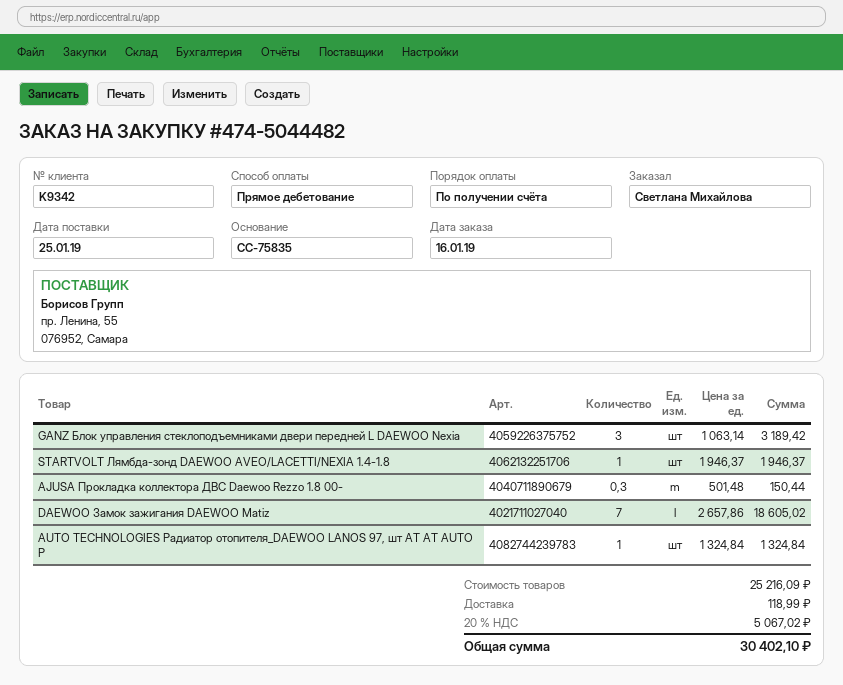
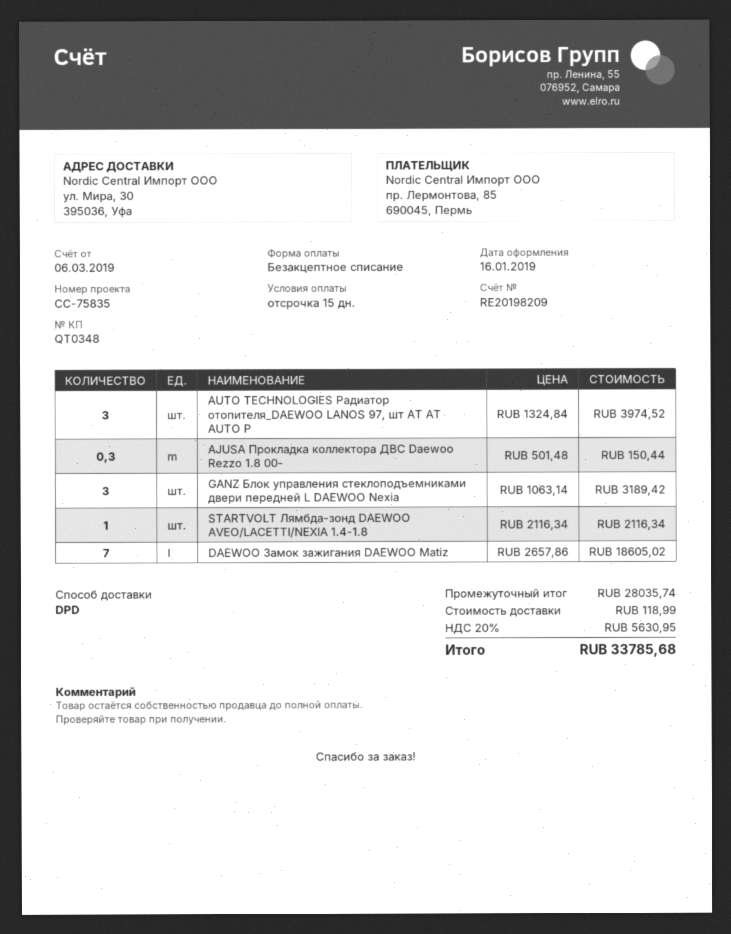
payment terms: on receipt -> 15 days
STARTVOLT Лямбда-зонд DAEWOO AVEO/LACETTI/NEXIA 1.4-1.8: 1 x 1946.37 = 1946.37 -> 1 x 2116.34 = 2116.34
AUTO TECHNOLOGIES Радиатор отопителя_DAEWOO LANOS 97, шт AT AT AUTO P: 1 x 1324.84 = 1324.84 -> 3 x 1324.84 = 3974.52
subtotal: 25216.09 -> 28035.74
tax: 20% = 5067.02 -> 20% = 5630.95
total: 30402.10 -> 33785.68

